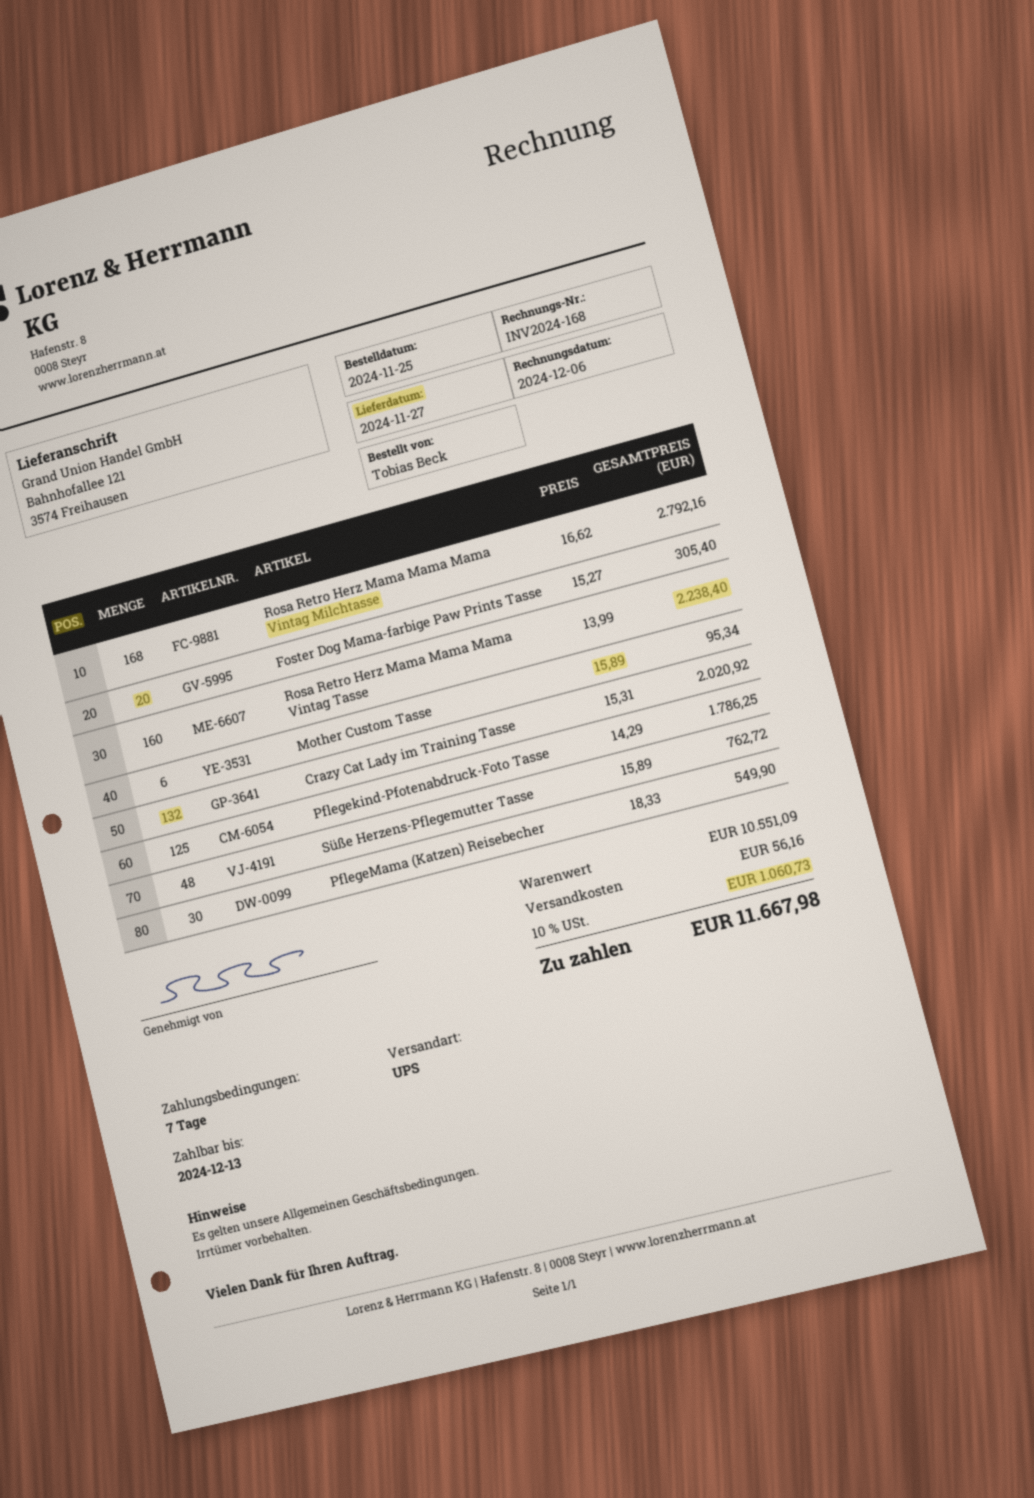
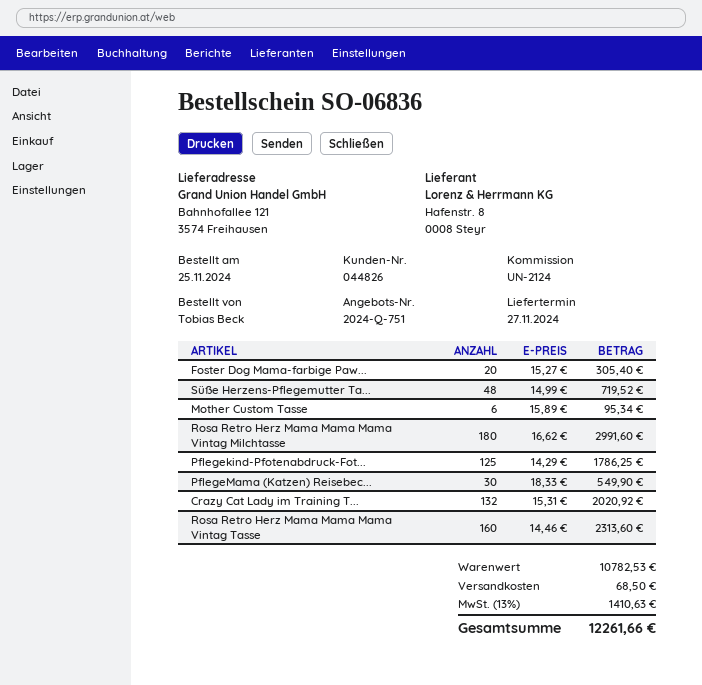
Rosa Retro Herz Mama Mama Mama Vintag Milchtasse: 168 x 16.62 = 2792.16 -> 180 x 16.62 = 2991.60
Rosa Retro Herz Mama Mama Mama Vintag Tasse: 160 x 13.99 = 2238.40 -> 160 x 14.46 = 2313.60
Süße Herzens-Pflegemutter Tasse: 48 x 15.89 = 762.72 -> 48 x 14.99 = 719.52
subtotal: 10551.09 -> 10782.53
shipping: 56.16 -> 68.50
tax: 10% = 1060.73 -> 13% = 1410.63
total: 11667.98 -> 12261.66

